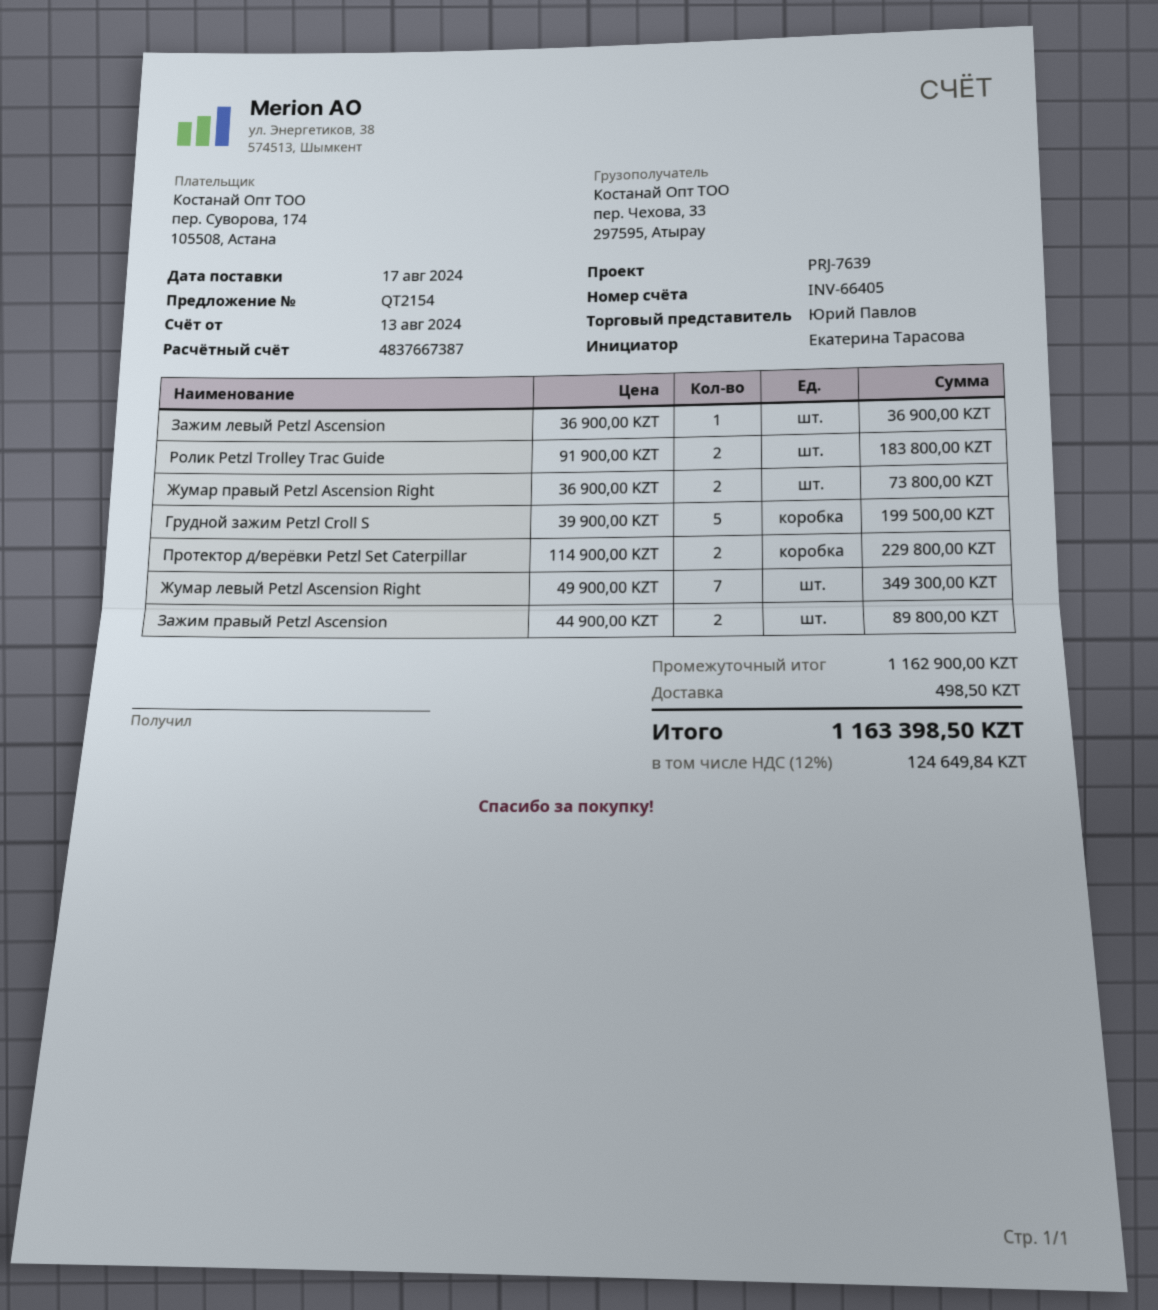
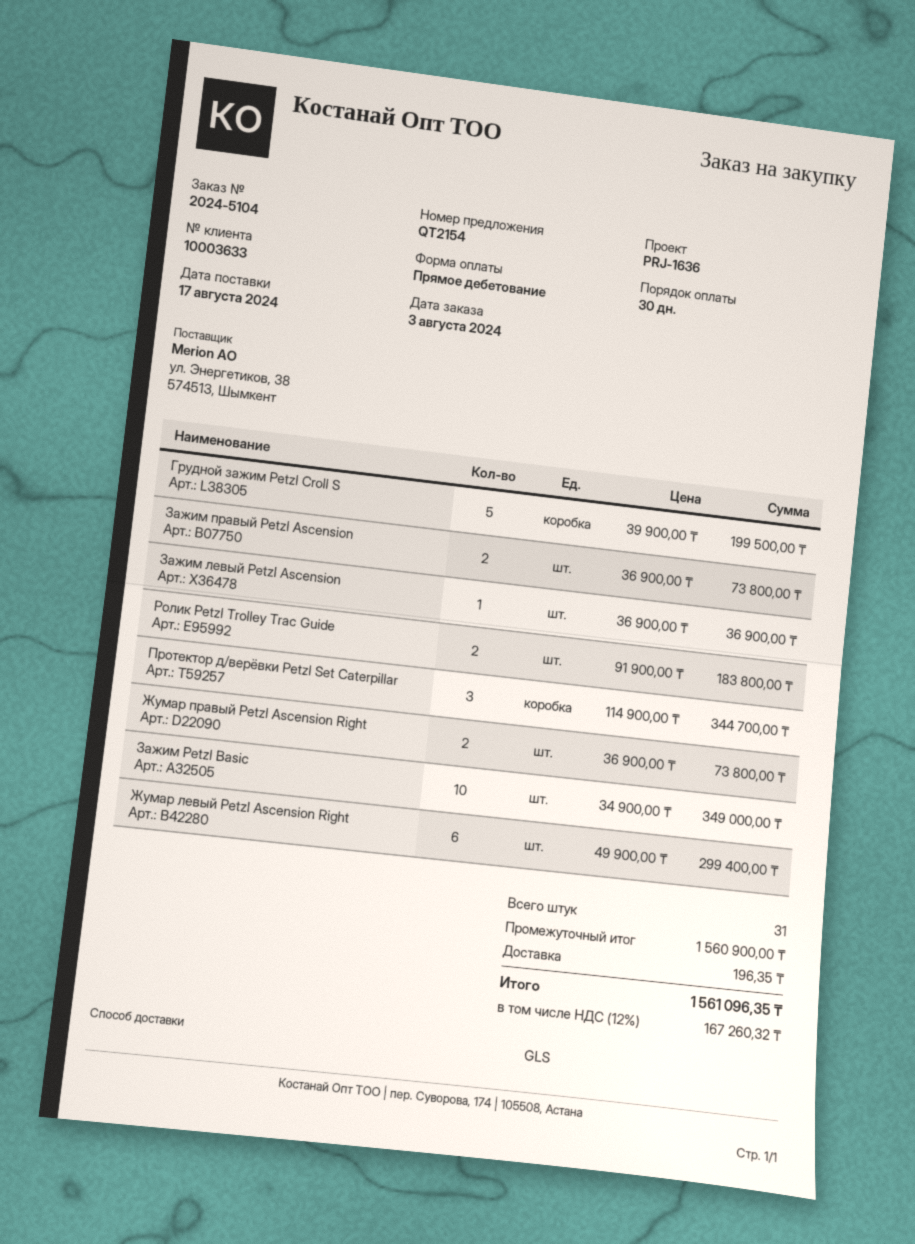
reference: PRJ-7639 -> PRJ-1636
Протектор д/верёвки Petzl Set Caterpillar: 2 x 114900.00 = 229800.00 -> 3 x 114900.00 = 344700.00
Жумар левый Petzl Ascension Right: 7 x 49900.00 = 349300.00 -> 6 x 49900.00 = 299400.00
Зажим правый Petzl Ascension: 2 x 44900.00 = 89800.00 -> 2 x 36900.00 = 73800.00
Зажим Petzl Basic: none -> 10 x 34900.00 = 349000.00
subtotal: 1162900.00 -> 1560900.00
shipping: 498.50 -> 196.35
tax: 12% = 124649.84 -> 12% = 167260.32
total: 1163398.50 -> 1561096.35

